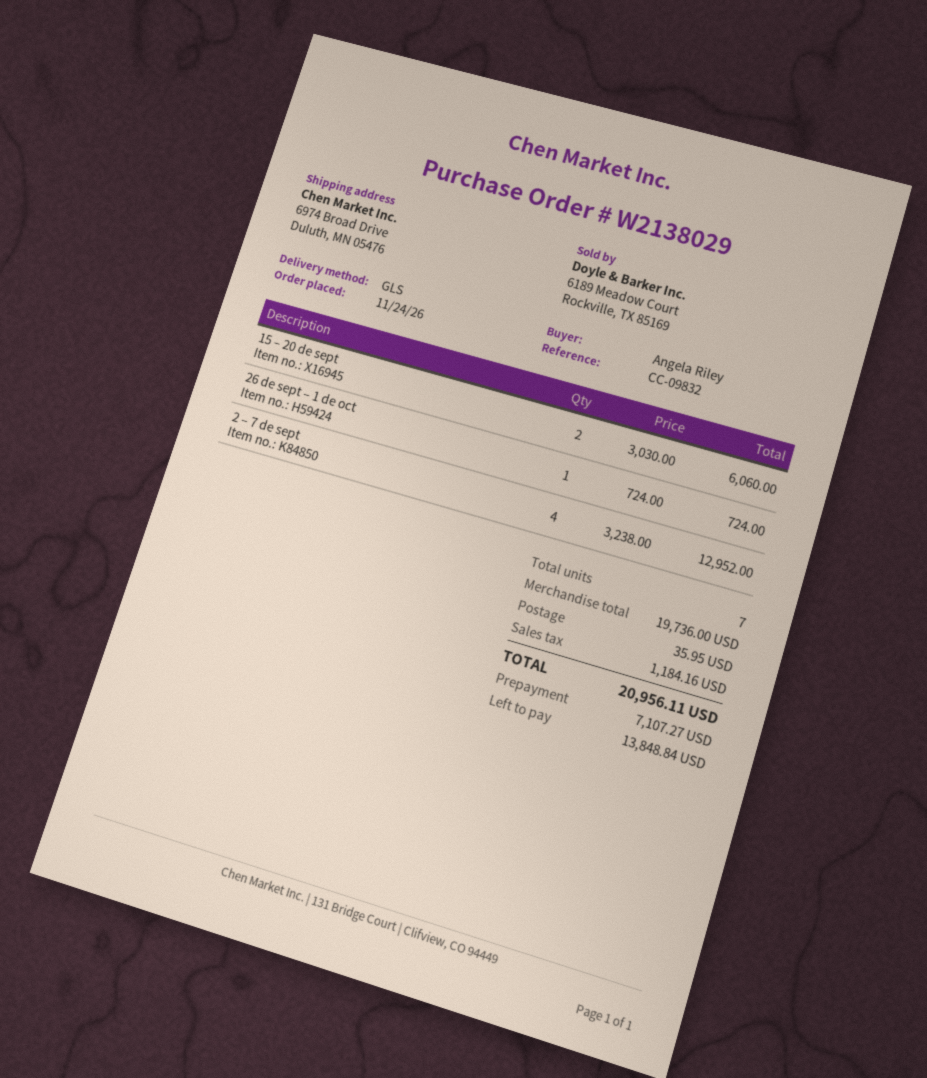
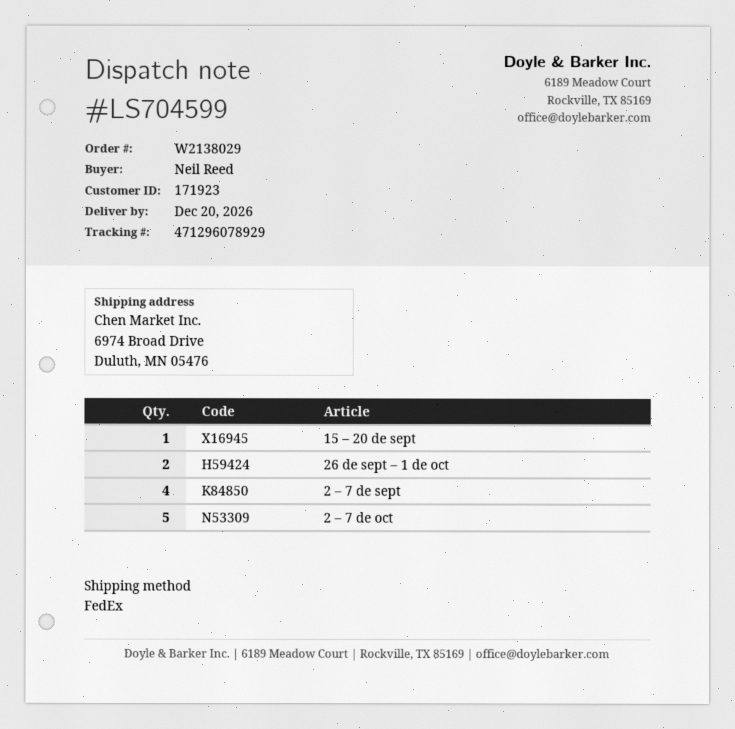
ordered by: Angela Riley -> Neil Reed
shipping method: GLS -> FedEx
15 – 20 de sept: 2 -> 1
26 de sept – 1 de oct: 1 -> 2
2 – 7 de oct: none -> 5

